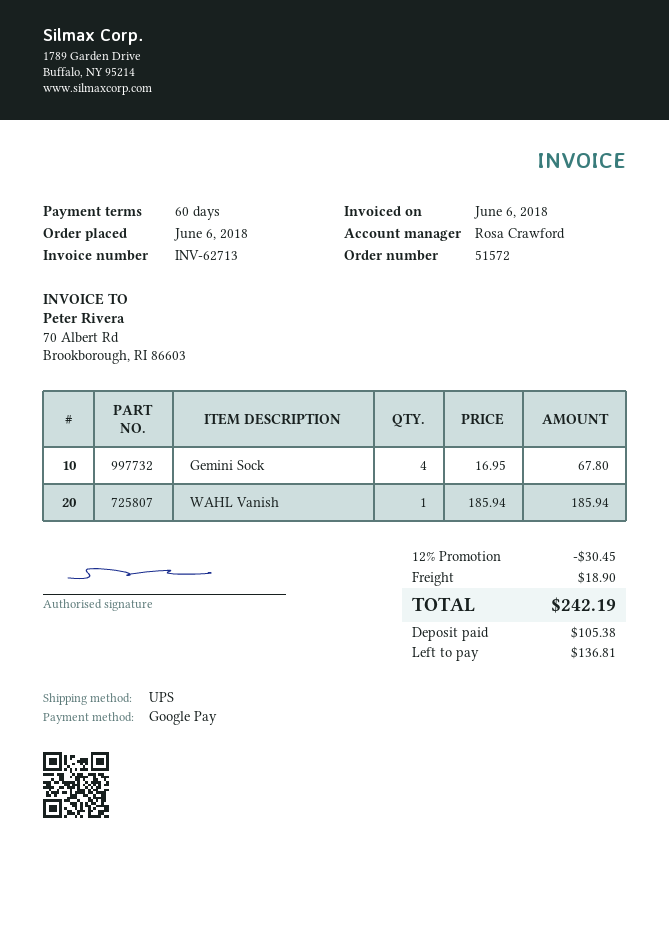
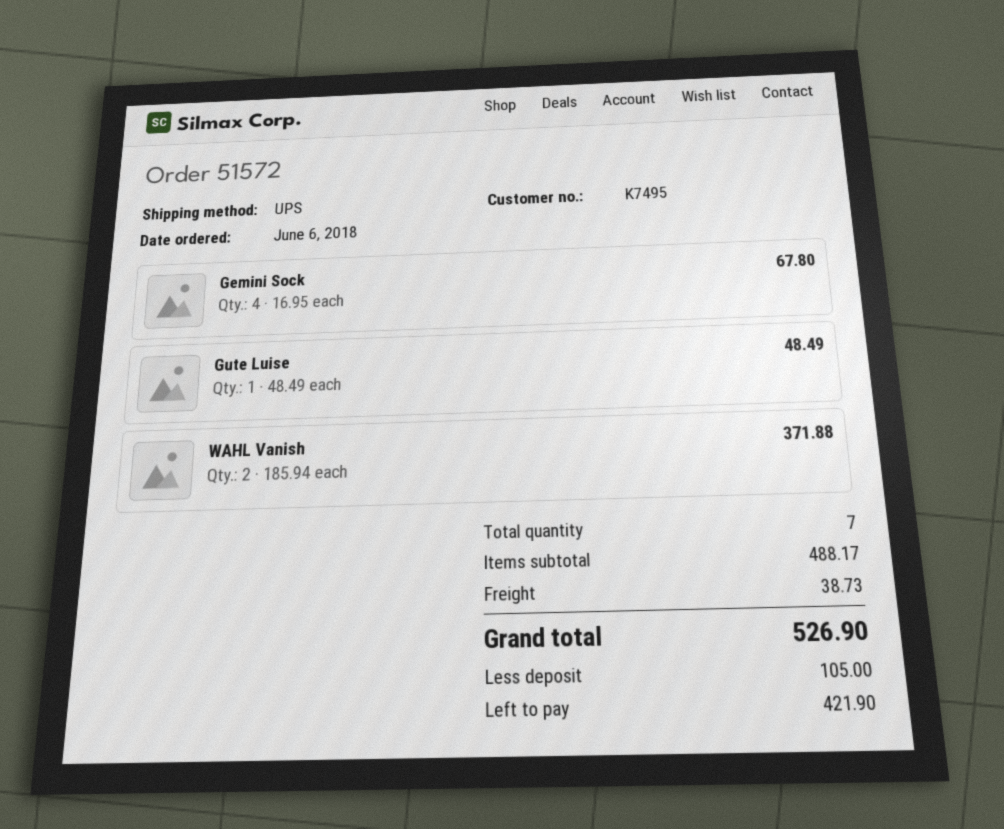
WAHL Vanish: 1 x 185.94 = 185.94 -> 2 x 185.94 = 371.88
Gute Luise: none -> 1 x 48.49 = 48.49
discount: 12% = 30.45 -> none
shipping: 18.90 -> 38.73
total: 242.19 -> 526.90
deposit: 105.38 -> 105.00
balance: 136.81 -> 421.90

